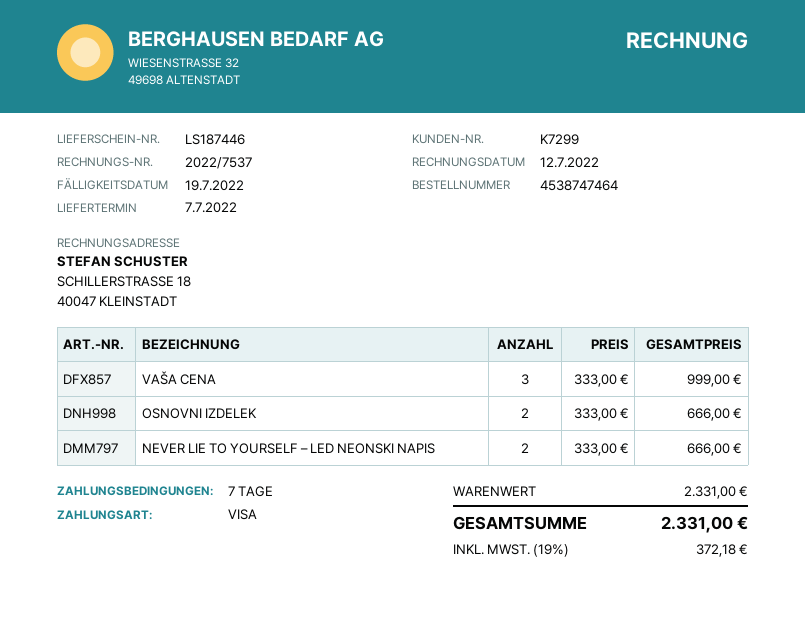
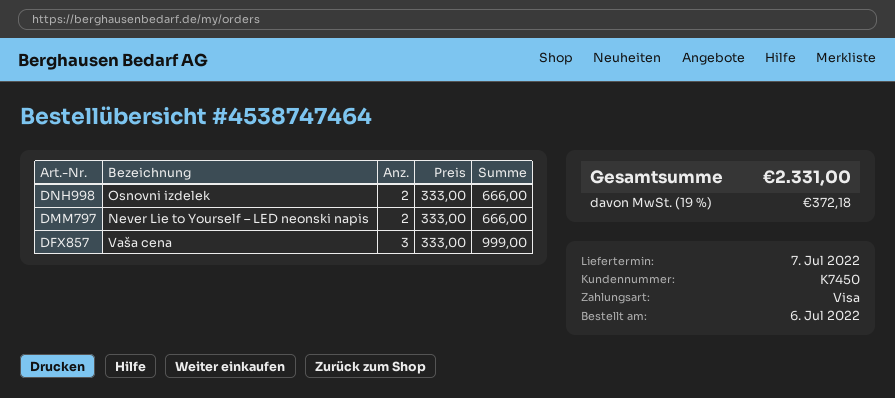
customer number: K7299 -> K7450

